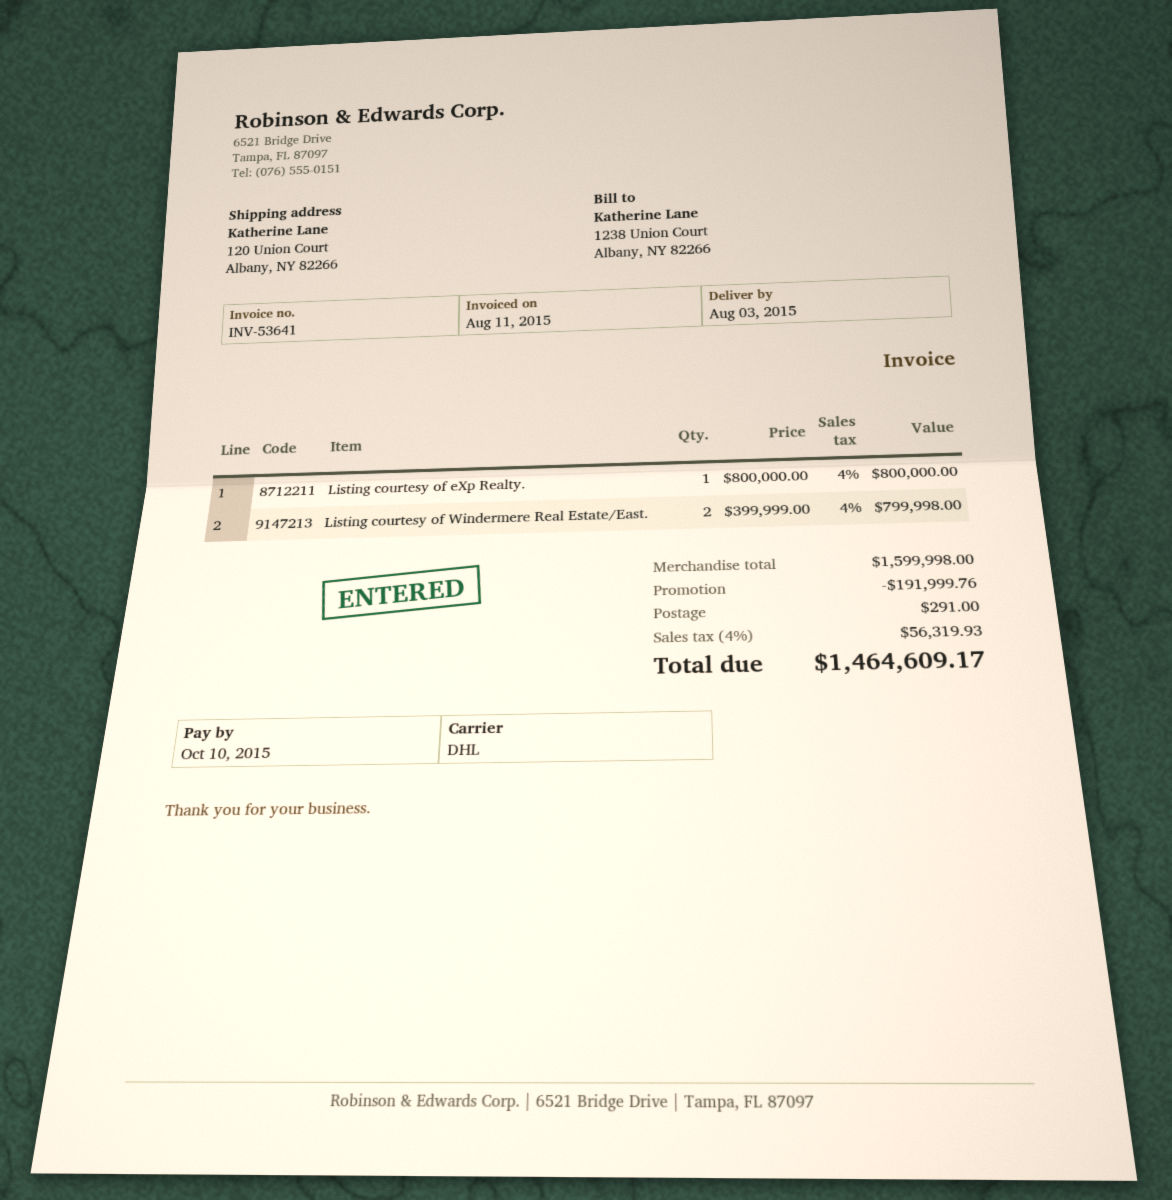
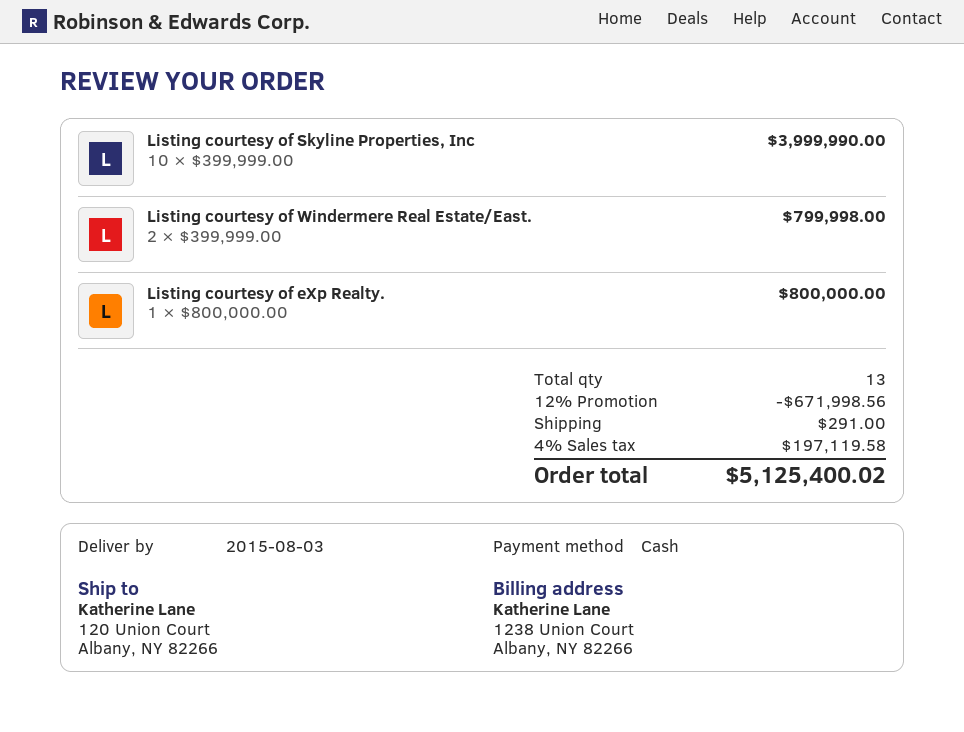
Listing courtesy of Skyline Properties, Inc: none -> 10 x 399999.00 = 3999990.00
discount: 191999.76 -> 671998.56
tax: 4% = 56319.93 -> 4% = 197119.58
total: 1464609.17 -> 5125400.02

